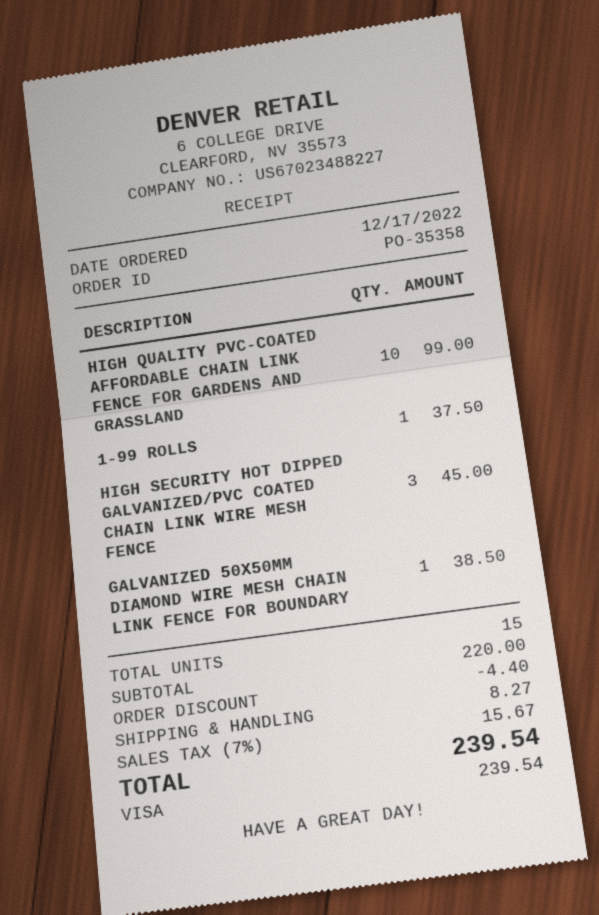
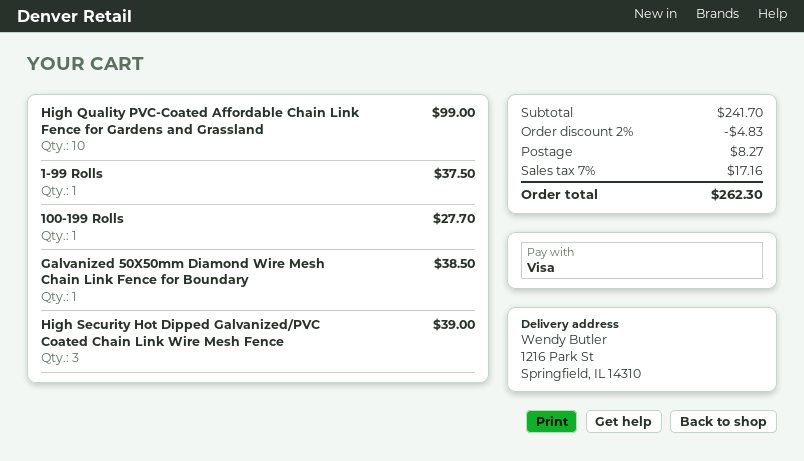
HIGH SECURITY HOT DIPPED GALVANIZED/PVC COATED CHAIN LINK WIRE MESH FENCE: 3 for 45.00 -> 3 for 39.00
100-199 Rolls: none -> 1 for 27.70
subtotal: 220.00 -> 241.70
discount: 4.40 -> 4.83
tax: 7% = 15.67 -> 7% = 17.16
total: 239.54 -> 262.30

